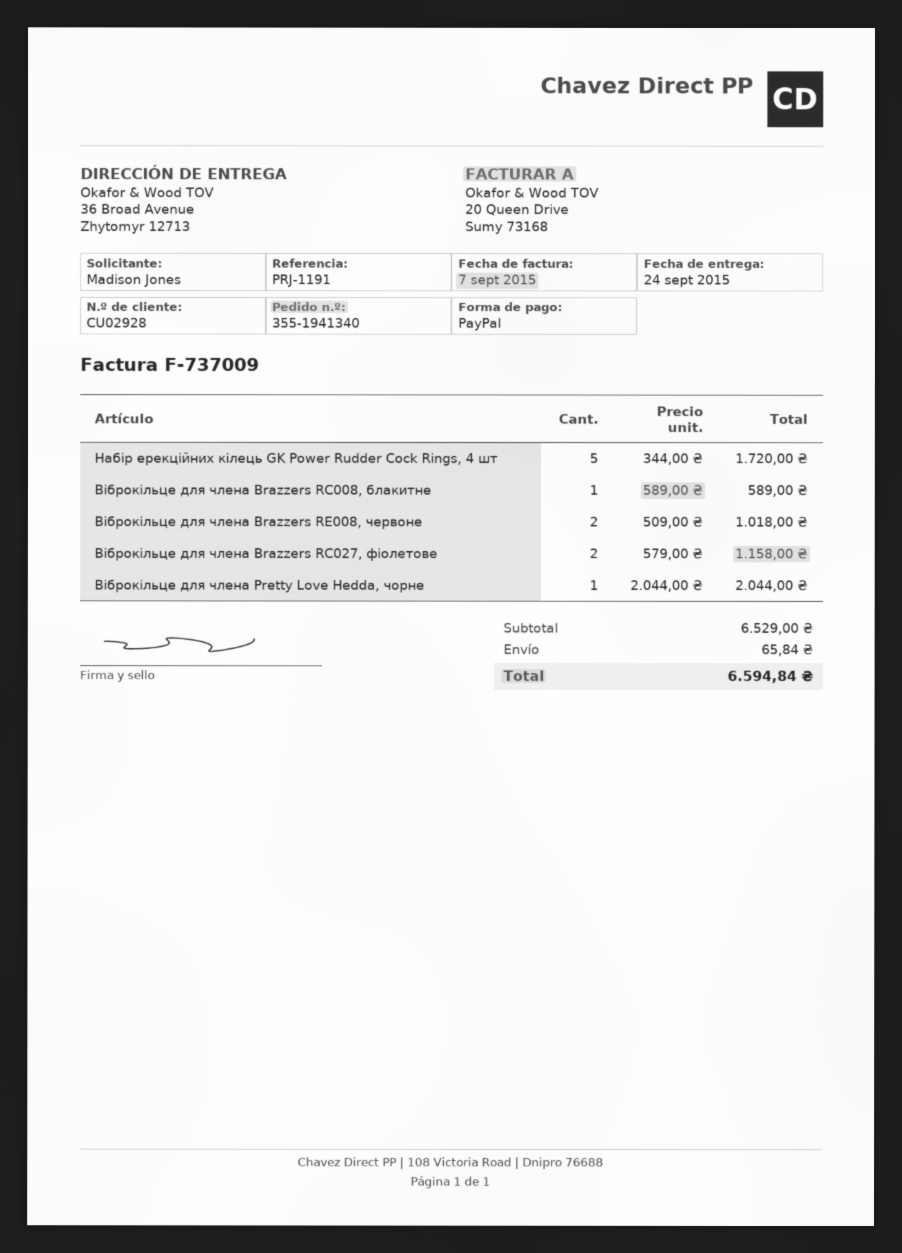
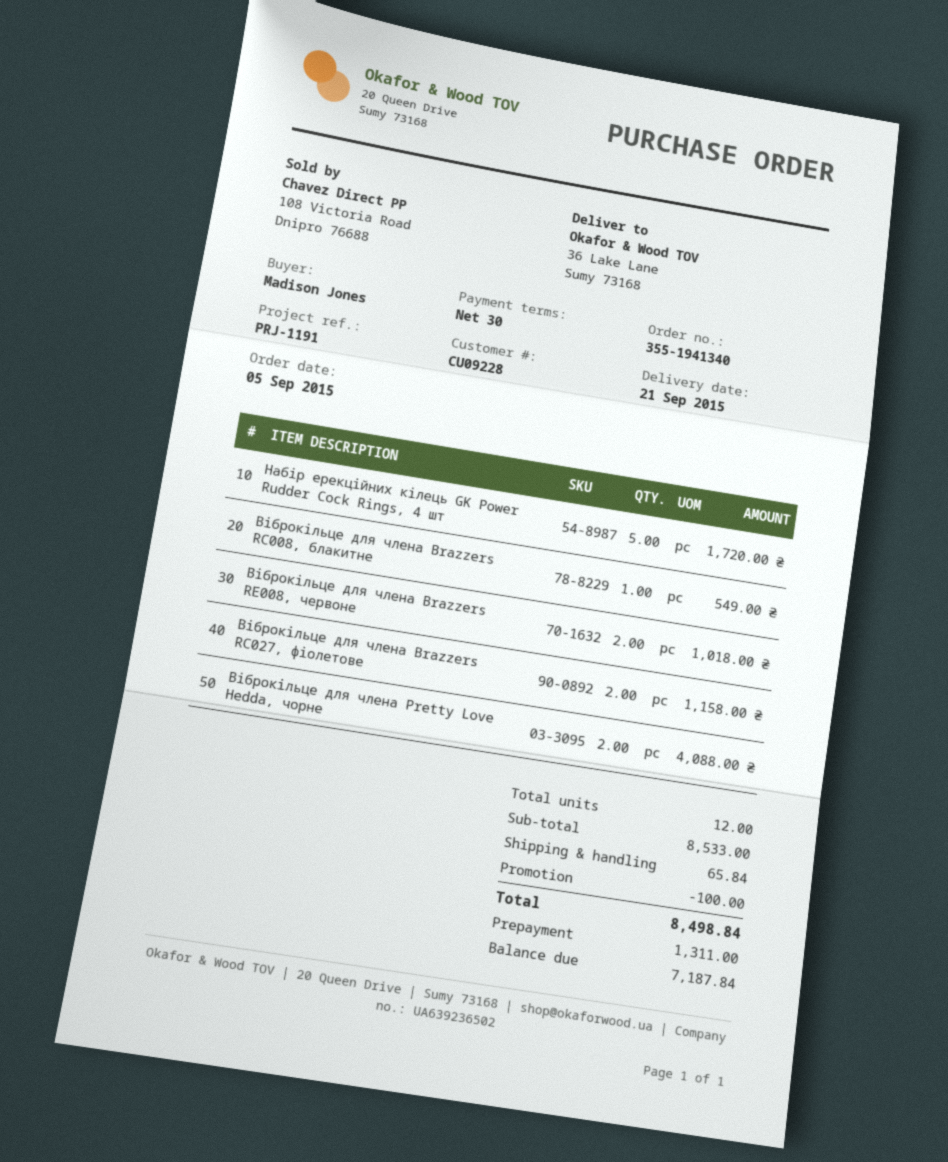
delivery date: 2015-09-24 -> 2015-09-21
customer number: CU02928 -> CU09228
ship to: 36 Broad Avenue, Zhytomyr 12713 -> 36 Lake Lane, Sumy 73168
Віброкільце для члена Brazzers RС008, блакитне: 1 for 589.00 -> 1 for 549.00
Віброкільце для члена Pretty Love Hedda, чорне: 1 for 2044.00 -> 2 for 4088.00
subtotal: 6529.00 -> 8533.00
discount: none -> 100.00
total: 6594.84 -> 8498.84

